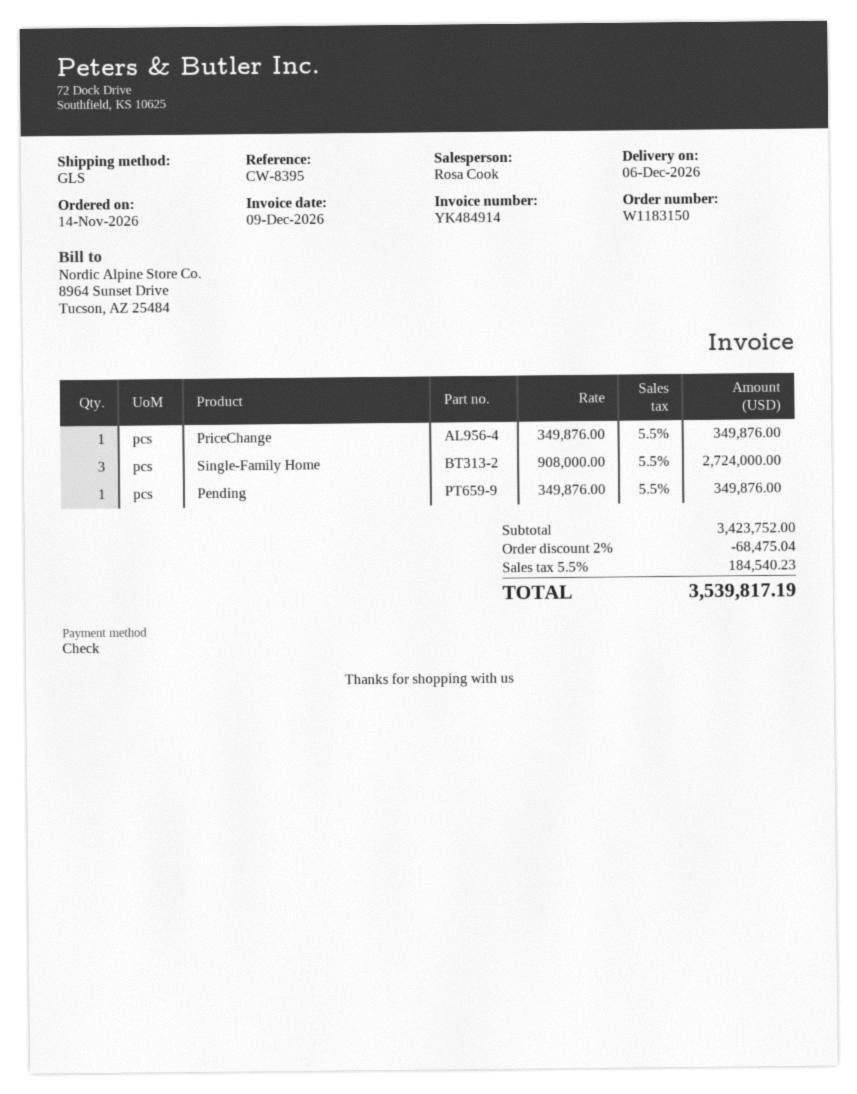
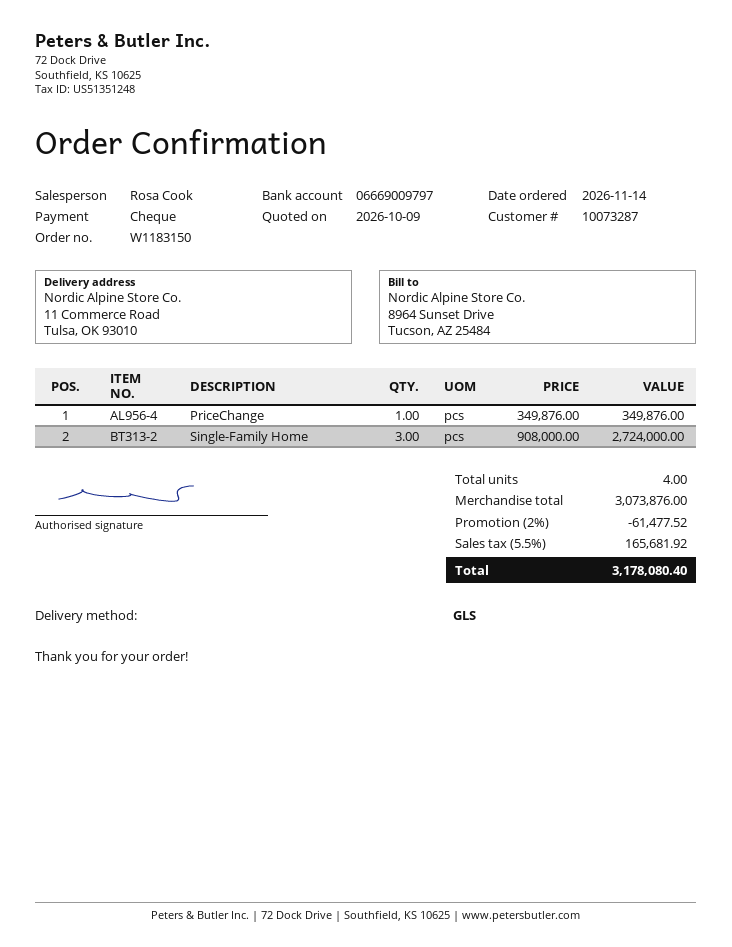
Pending: 1 x 349876.00 = 349876.00 -> none
subtotal: 3423752.00 -> 3073876.00
discount: 2% = 68475.04 -> 2% = 61477.52
tax: 5.5% = 184540.23 -> 5.5% = 165681.92
total: 3539817.19 -> 3178080.40

